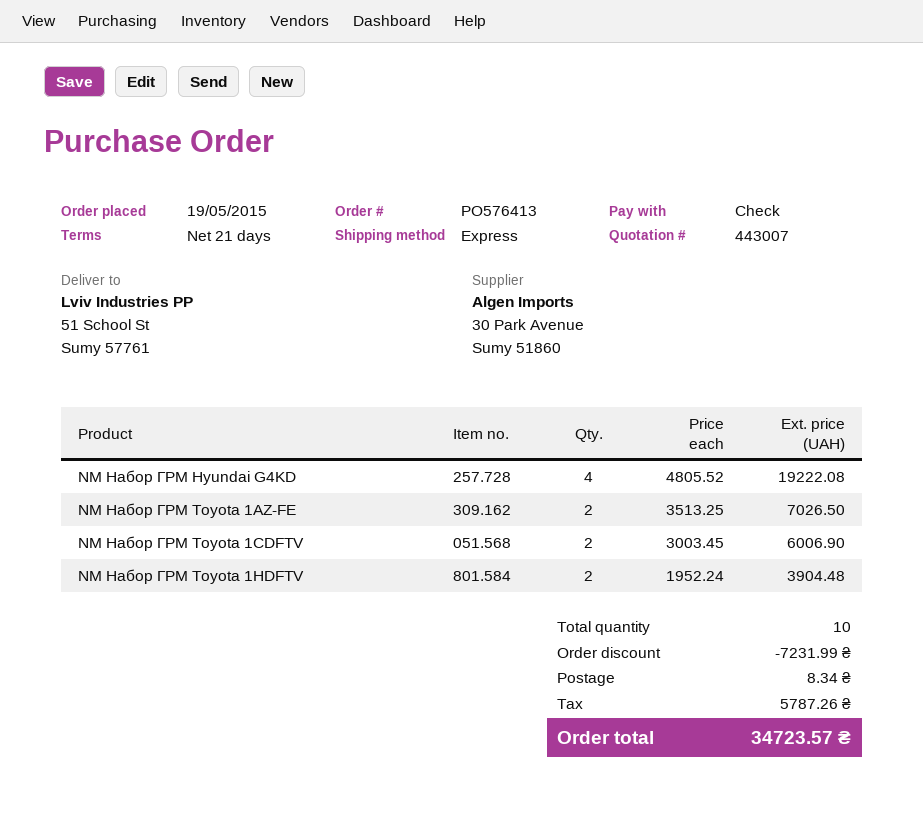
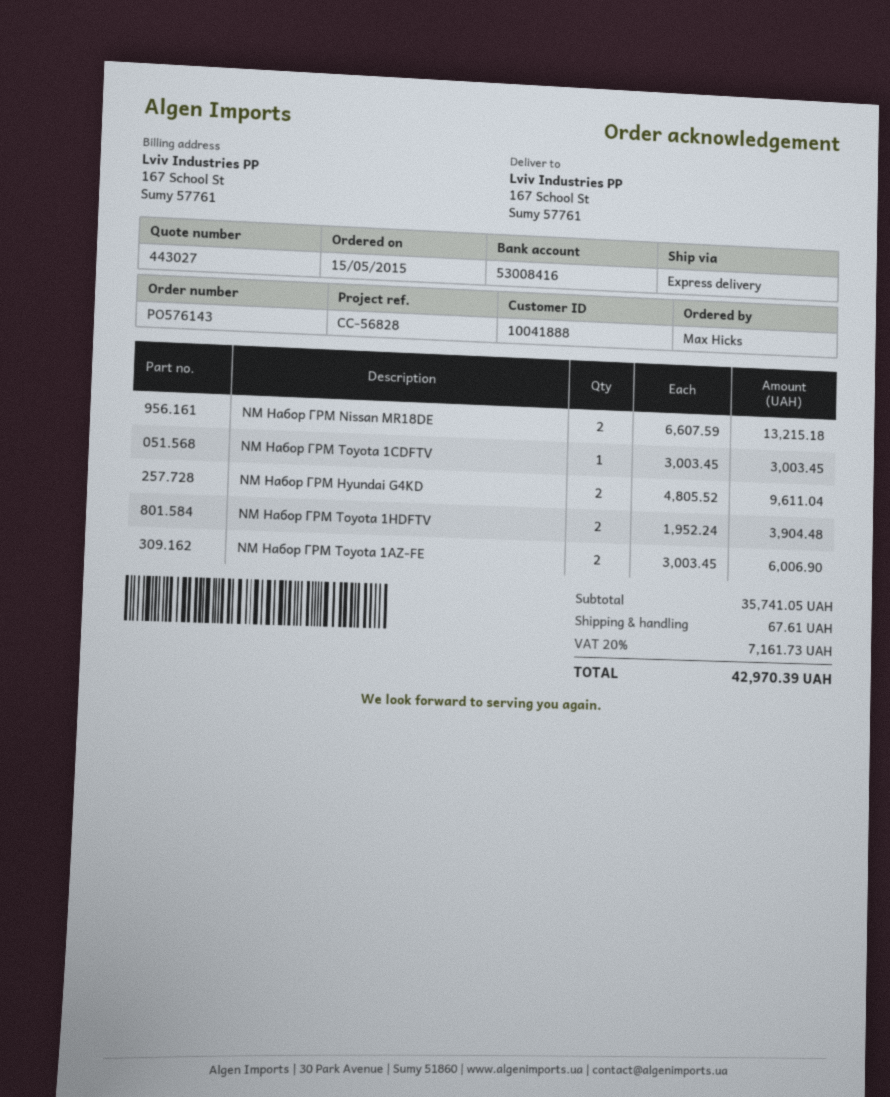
quote number: 443007 -> 443027
order number: PO576413 -> PO576143
order date: 2015-05-19 -> 2015-05-15
ship to: 51 School St, Sumy 57761 -> 167 School St, Sumy 57761
NM Набор ГРМ Hyundai G4KD: 4 x 4805.52 = 19222.08 -> 2 x 4805.52 = 9611.04
NM Набор ГРМ Toyota 1AZ-FE: 2 x 3513.25 = 7026.50 -> 2 x 3003.45 = 6006.90
NM Набор ГРМ Toyota 1CDFTV: 2 x 3003.45 = 6006.90 -> 1 x 3003.45 = 3003.45
NM Набор ГРМ Nissan MR18DE: none -> 2 x 6607.59 = 13215.18
discount: 7231.99 -> none
shipping: 8.34 -> 67.61
tax: 5787.26 -> 7161.73
total: 34723.57 -> 42970.39

